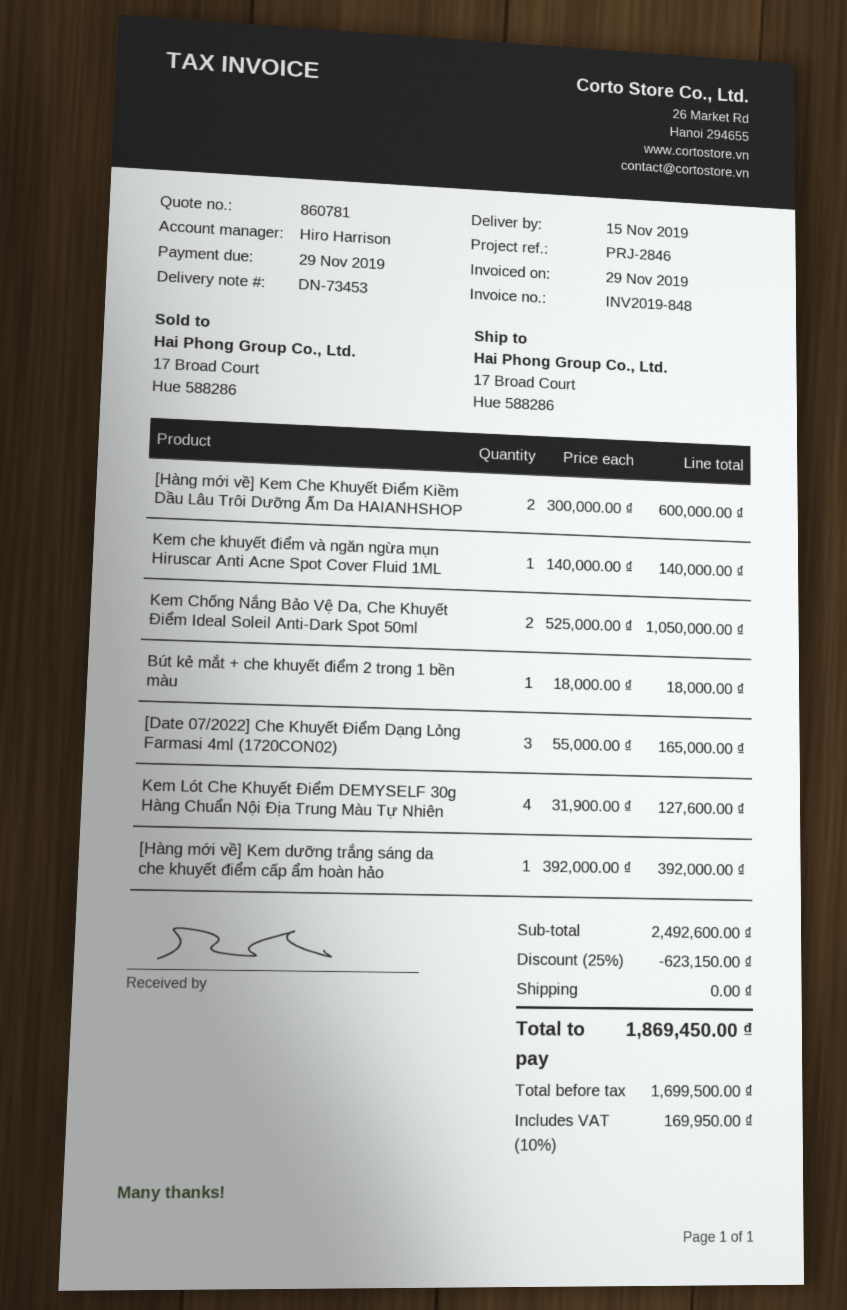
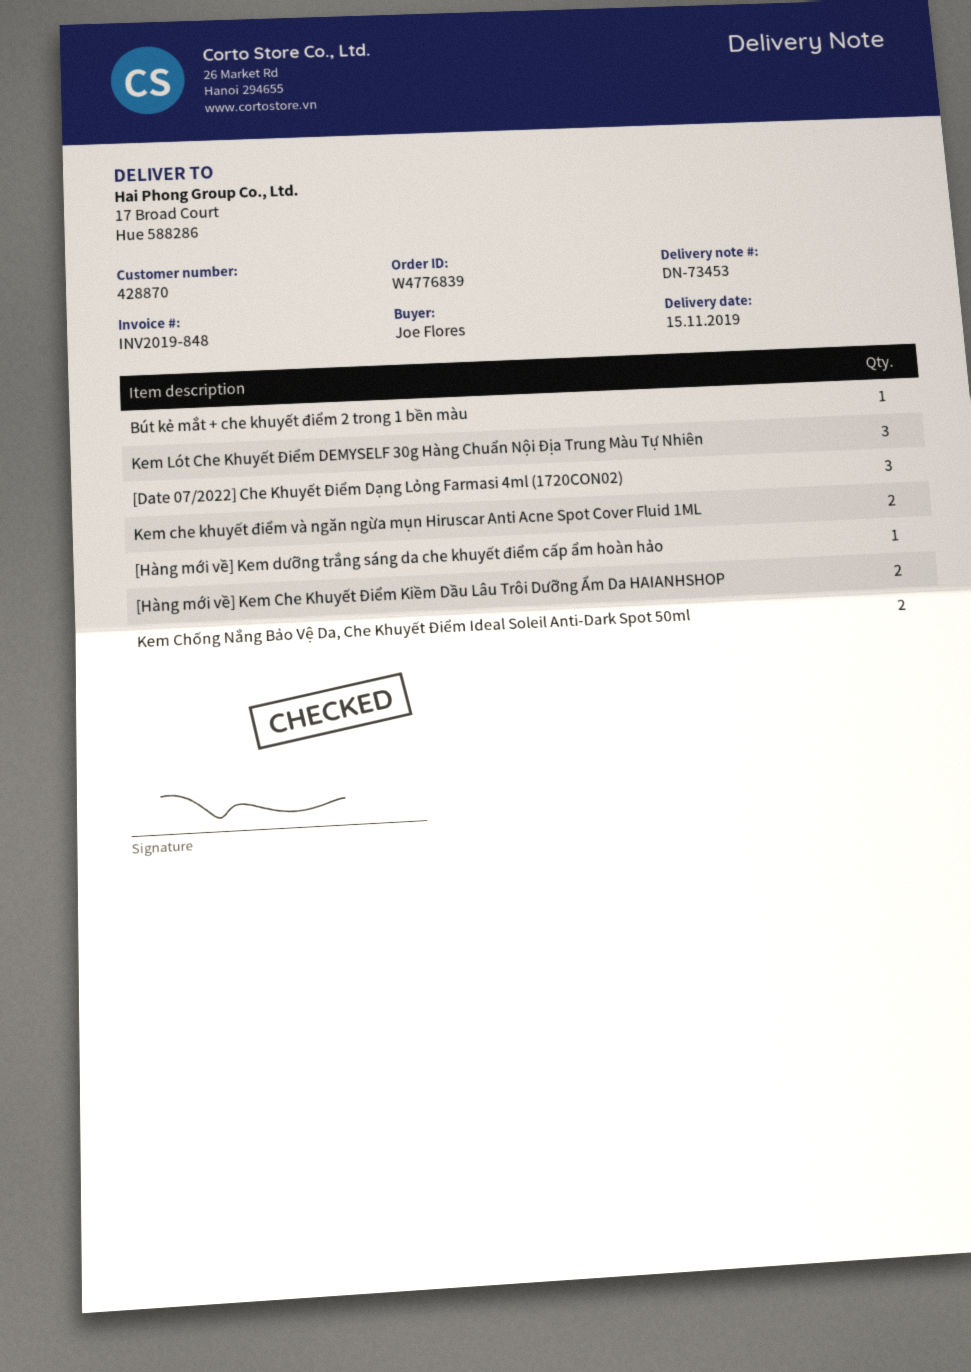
Kem che khuyết điểm và ngăn ngừa mụn Hiruscar Anti Acne Spot Cover Fluid 1ML: 1 -> 2
Kem Lót Che Khuyết Điểm DEMYSELF 30g Hàng Chuẩn Nội Địa Trung Màu Tự Nhiên: 4 -> 3

